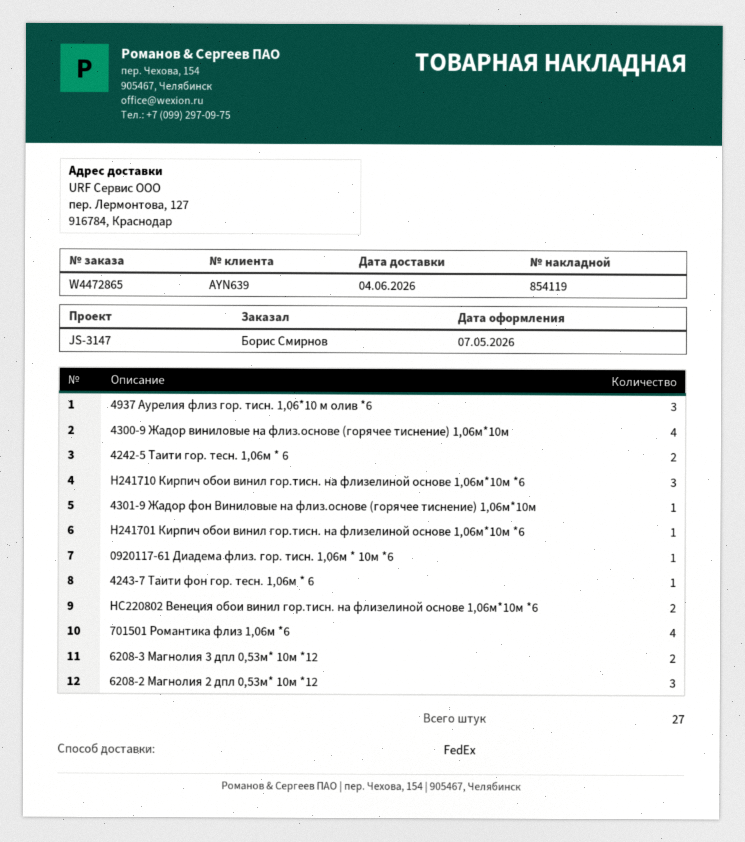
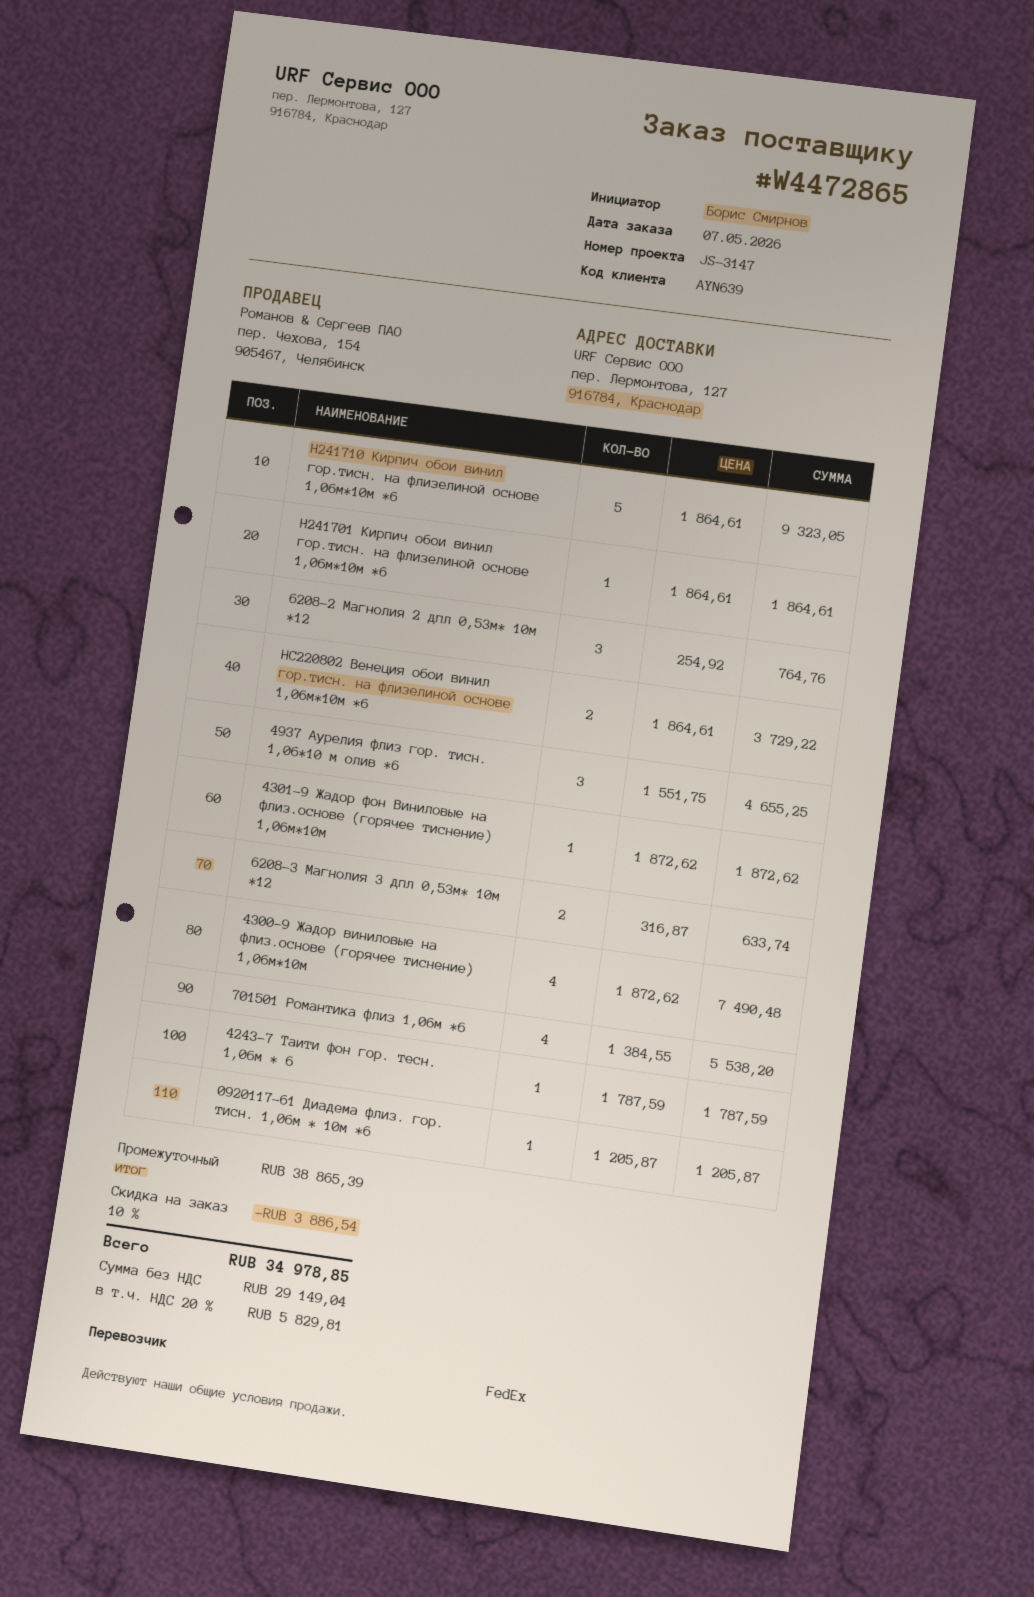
4242-5 Таити гор. тесн. 1,06м * 6: 2 -> none
H241710 Кирпич обои винил гор.тисн. на флизелиной основе 1,06м*10м *6: 3 -> 5

